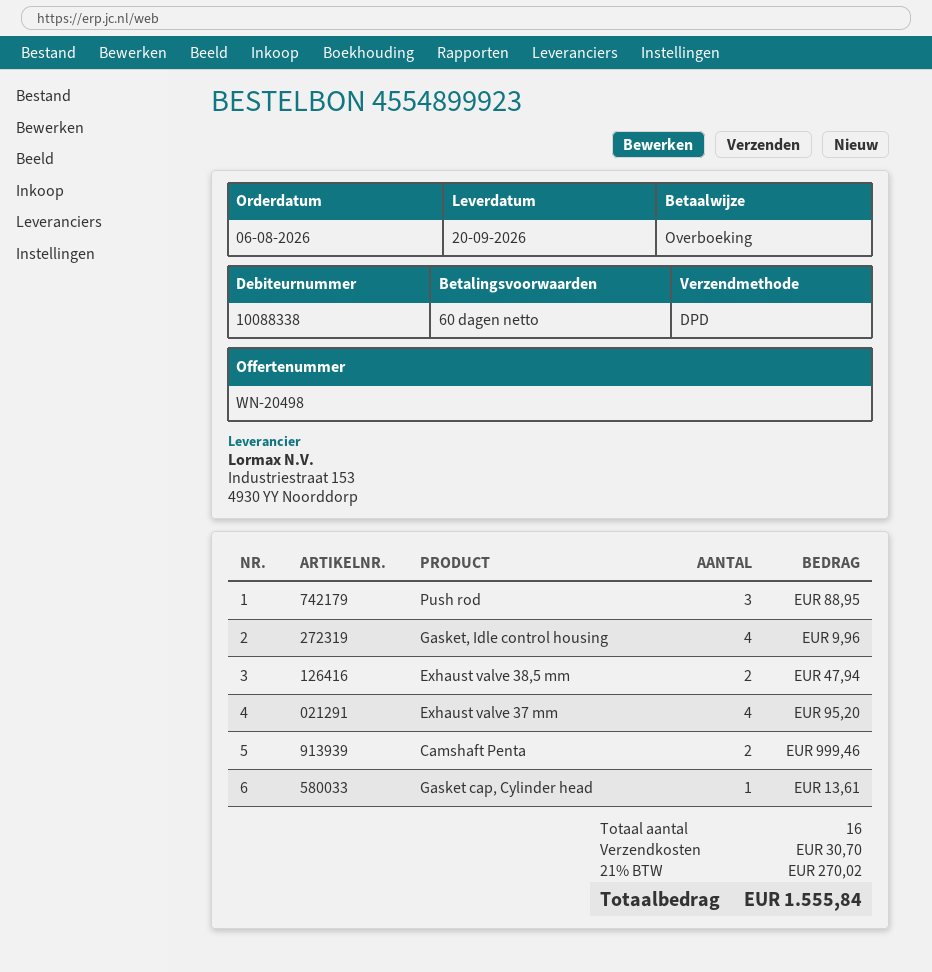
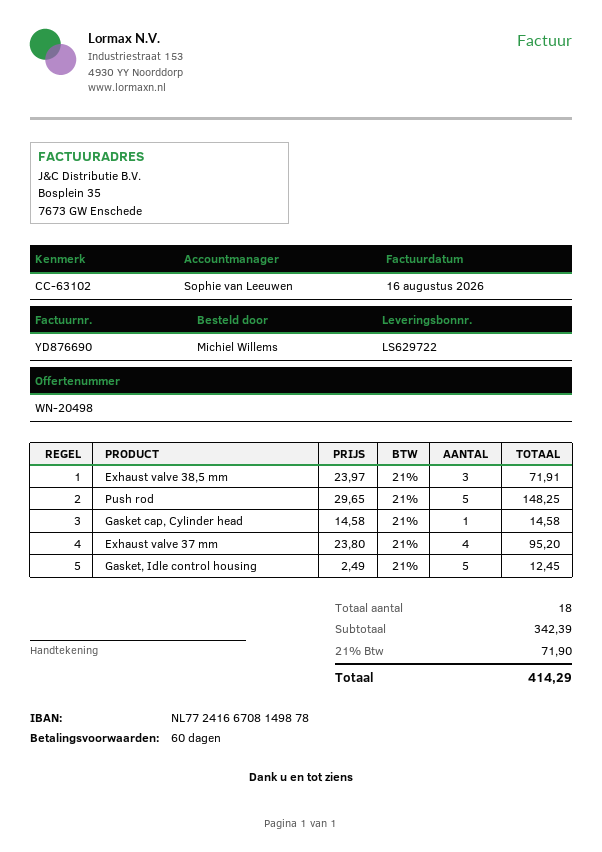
Push rod: 3 for 88.95 -> 5 for 148.25
Gasket, Idle control housing: 4 for 9.96 -> 5 for 12.45
Exhaust valve 38,5 mm: 2 for 47.94 -> 3 for 71.91
Camshaft Penta: 2 for 999.46 -> none
Gasket cap, Cylinder head: 1 for 13.61 -> 1 for 14.58
total quantity: 16 -> 18
shipping: 30.70 -> none
tax: 21% = 270.02 -> 21% = 71.90
total: 1555.84 -> 414.29

